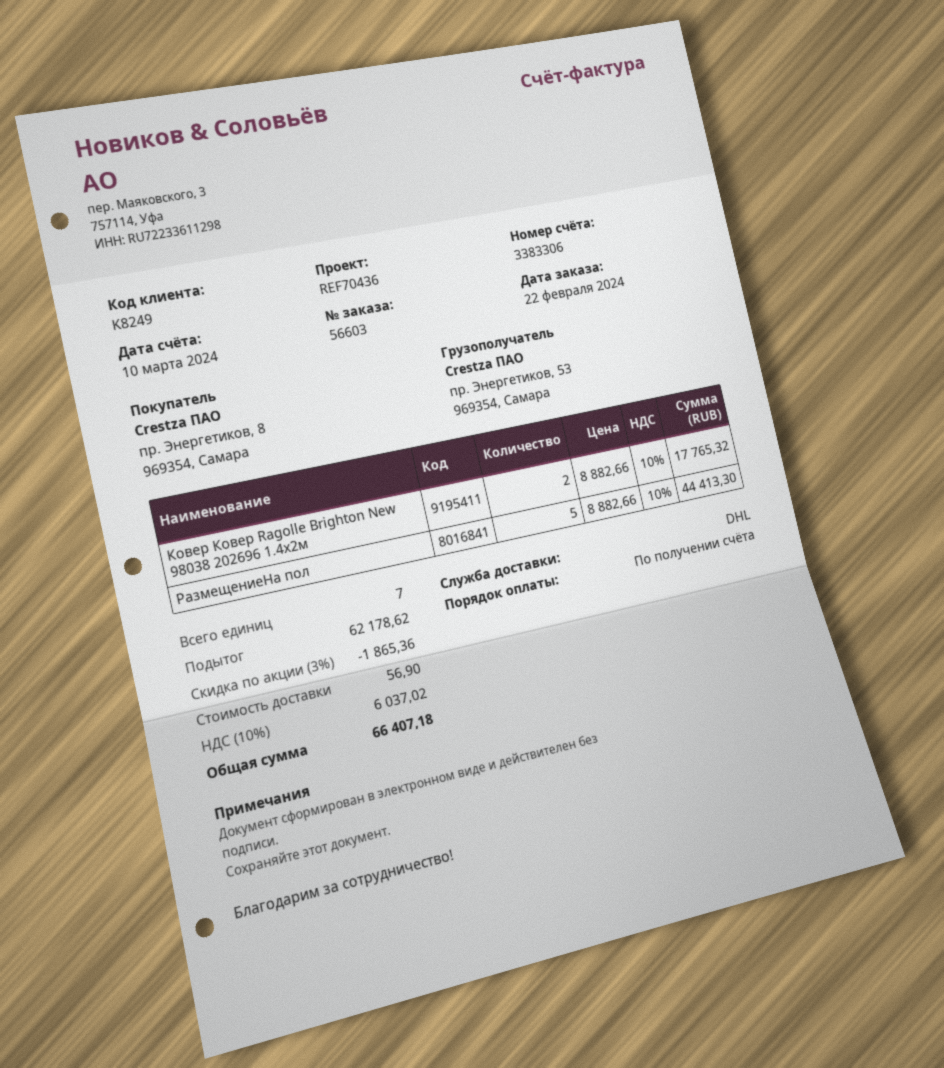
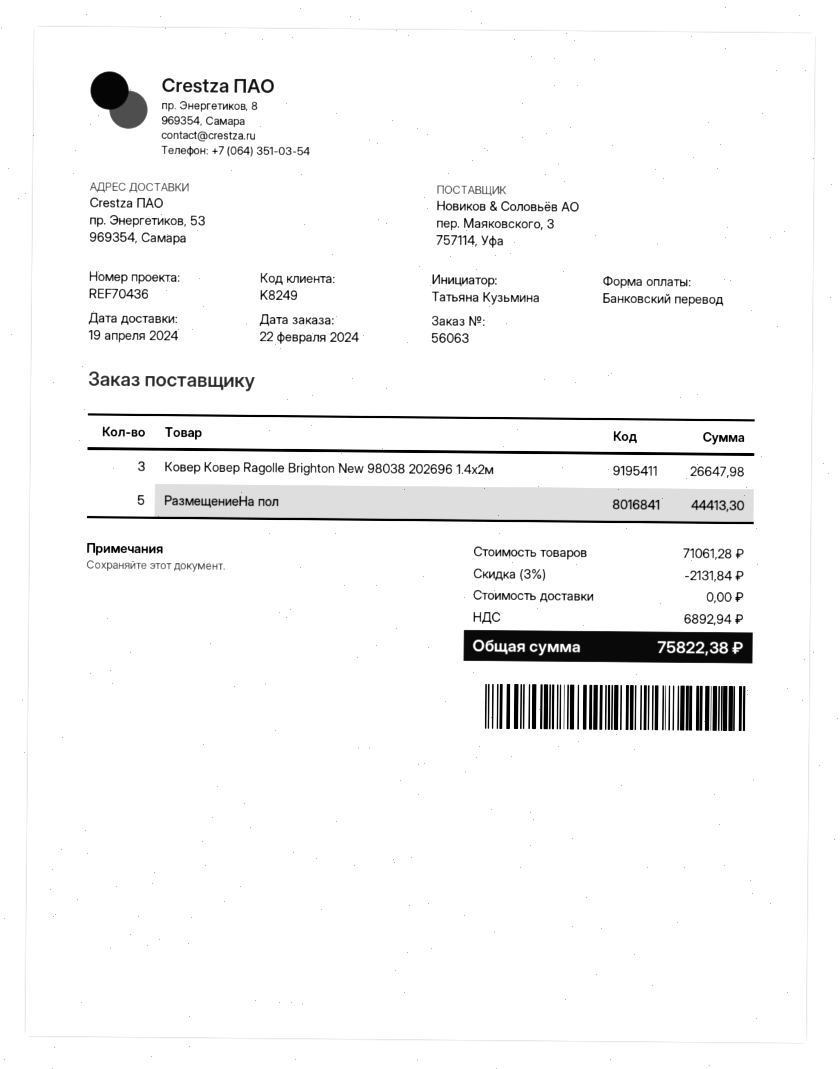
order number: 56603 -> 56063
Ковер Ковер Ragolle Brighton New 98038 202696 1.4x2м: 2 for 17765.32 -> 3 for 26647.98
subtotal: 62178.62 -> 71061.28
discount: 3% = 1865.36 -> 3% = 2131.84
shipping: 56.90 -> 0.00
tax: 6037.02 -> 6892.94
total: 66407.18 -> 75822.38

